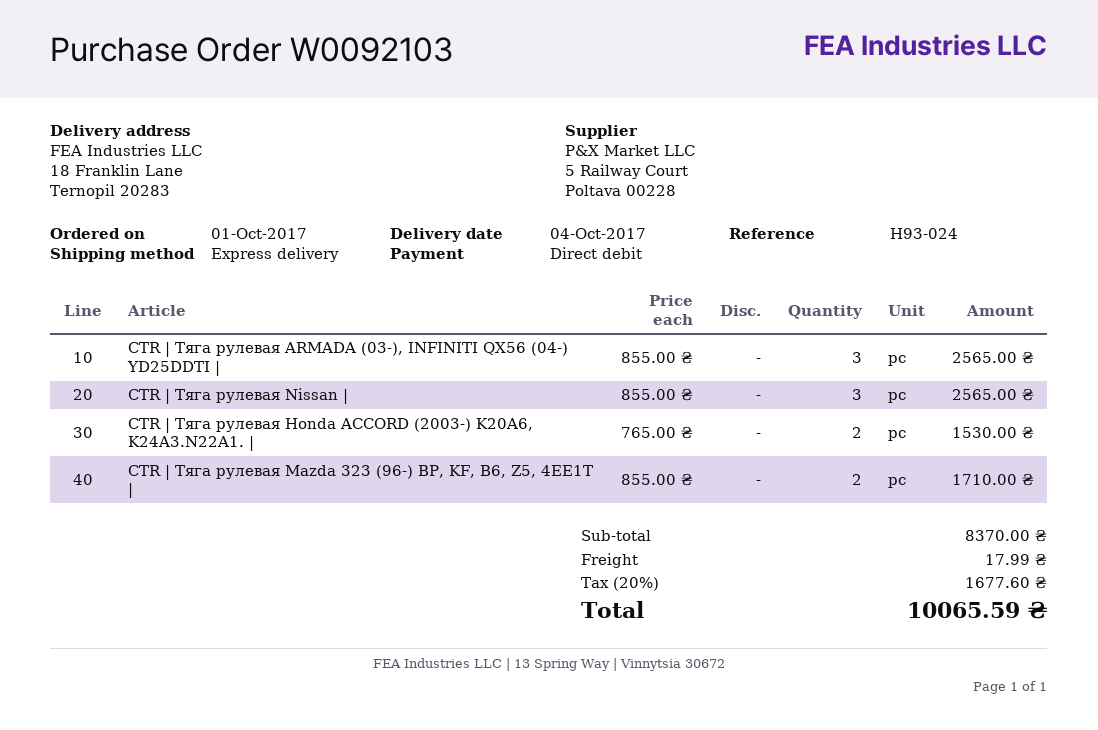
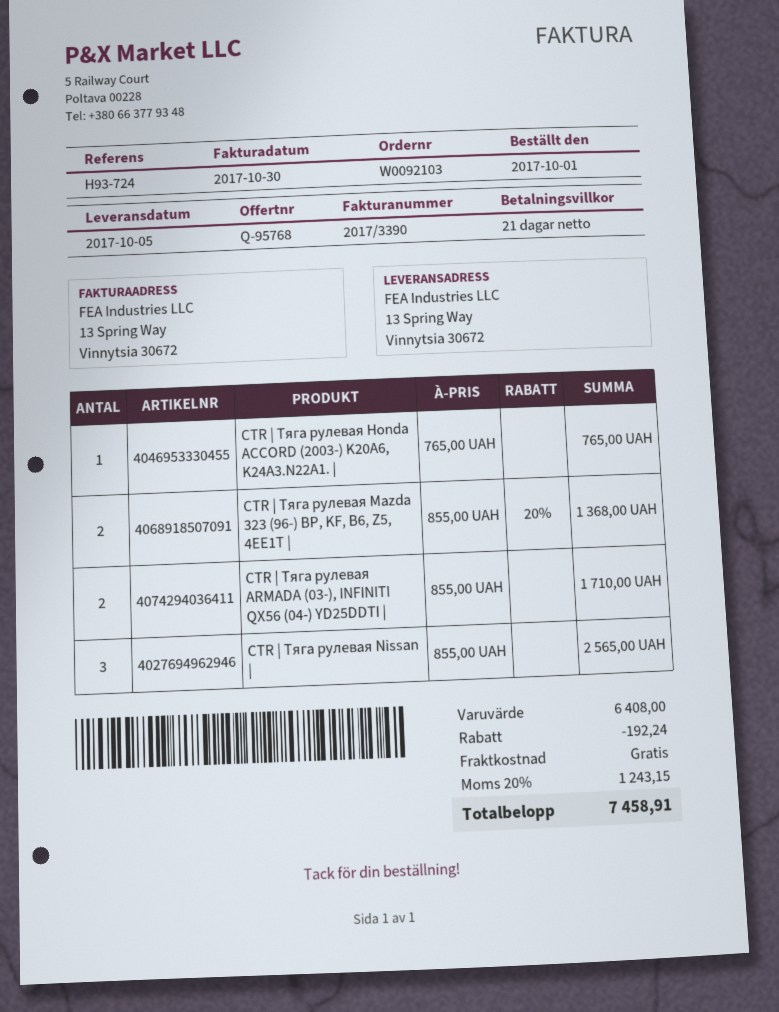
delivery date: 2017-10-04 -> 2017-10-05
reference: H93-024 -> H93-724
ship to: 18 Franklin Lane, Ternopil 20283 -> 13 Spring Way, Vinnytsia 30672
CTR | Тяга рулевая ARMADA (03-), INFINITI QX56 (04-) YD25DDTI |: 3 x 855.00 = 2565.00 -> 2 x 855.00 = 1710.00
CTR | Тяга рулевая Honda ACCORD (2003-) K20A6, K24A3.N22A1. |: 2 x 765.00 = 1530.00 -> 1 x 765.00 = 765.00
CTR | Тяга рулевая Mazda 323 (96-) BP, KF, B6, Z5, 4EE1T |: 2 x 855.00 = 1710.00 -> 2 x 855.00 - 20% = 1368.00
subtotal: 8370.00 -> 6408.00
discount: none -> 192.24
shipping: 17.99 -> 0.00
tax: 20% = 1677.60 -> 20% = 1243.15
total: 10065.59 -> 7458.91

